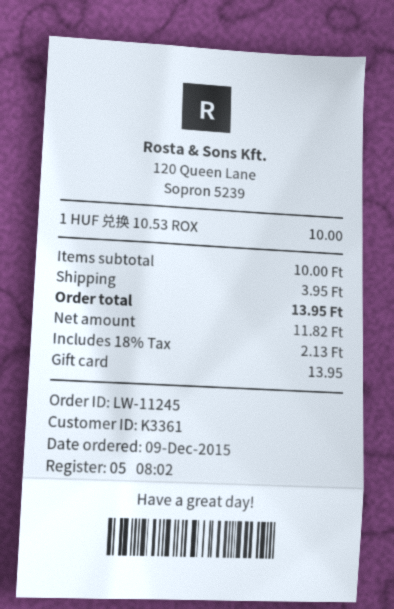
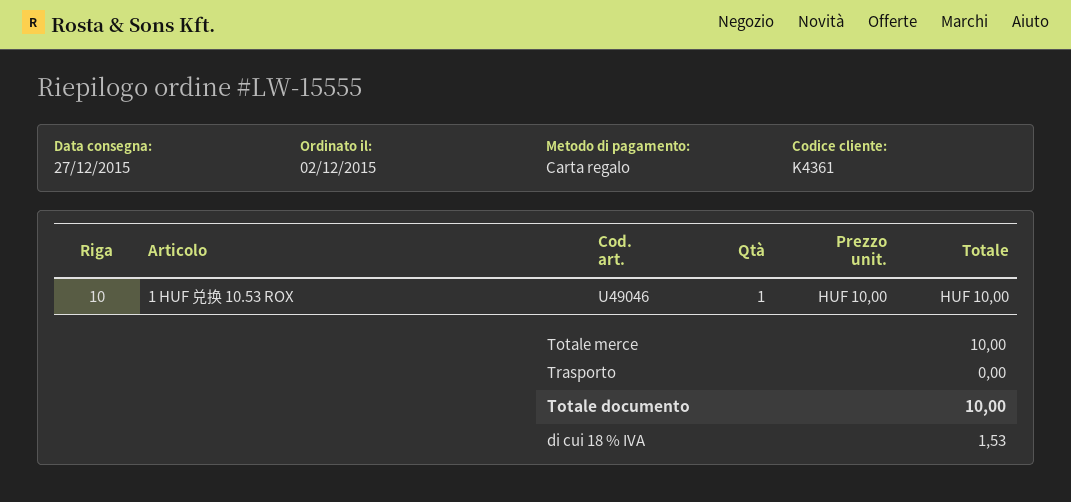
order number: LW-11245 -> LW-15555
order date: 2015-12-09 -> 2015-12-02
customer number: K3361 -> K4361
shipping: 3.95 -> 0.00
tax: 18% = 2.13 -> 18% = 1.53
total: 13.95 -> 10.00

